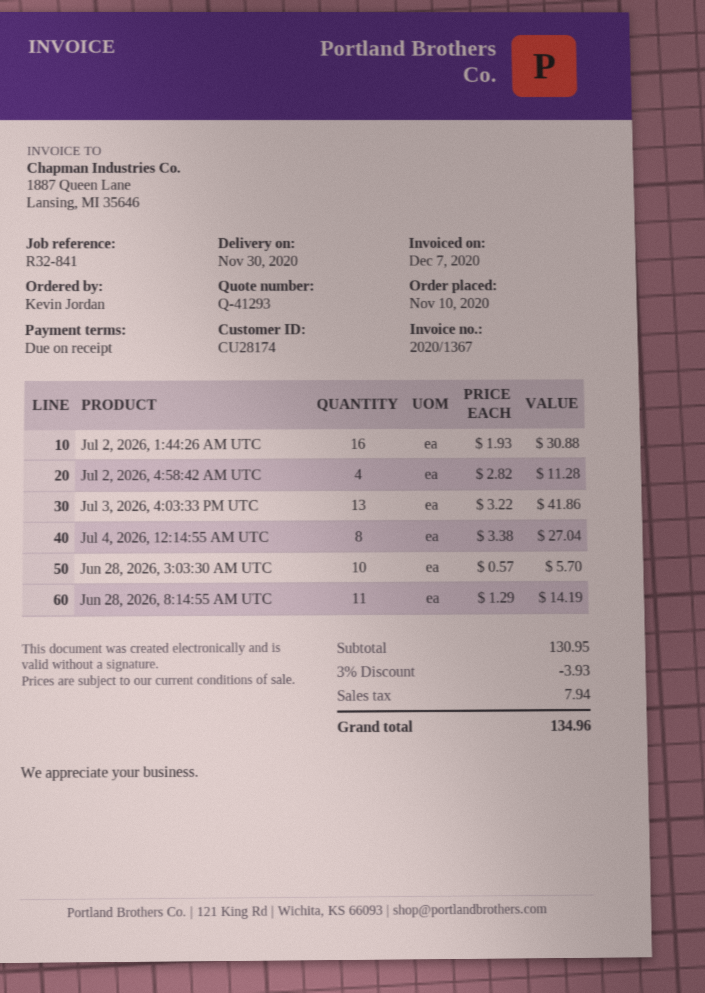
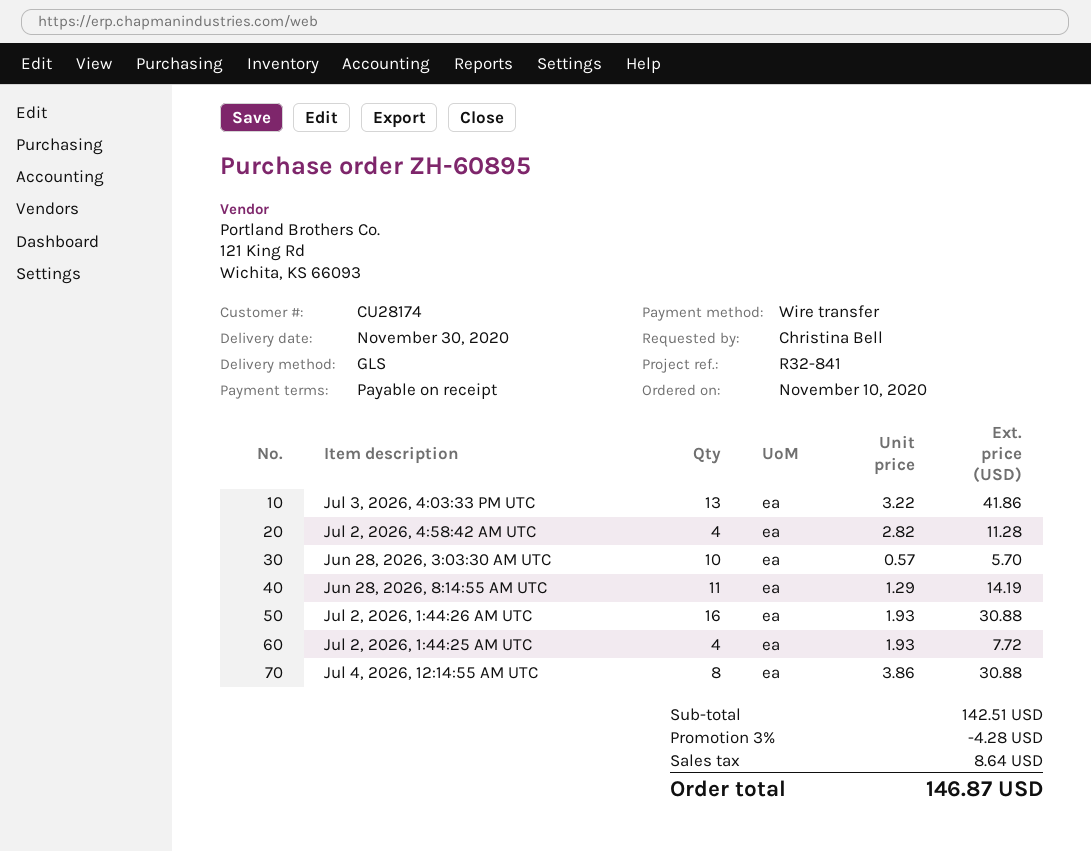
ordered by: Kevin Jordan -> Christina Bell
Jul 4, 2026, 12:14:55 AM UTC: 8 x 3.38 = 27.04 -> 8 x 3.86 = 30.88
Jul 2, 2026, 1:44:25 AM UTC: none -> 4 x 1.93 = 7.72
subtotal: 130.95 -> 142.51
discount: 3% = 3.93 -> 3% = 4.28
tax: 7.94 -> 8.64
total: 134.96 -> 146.87

